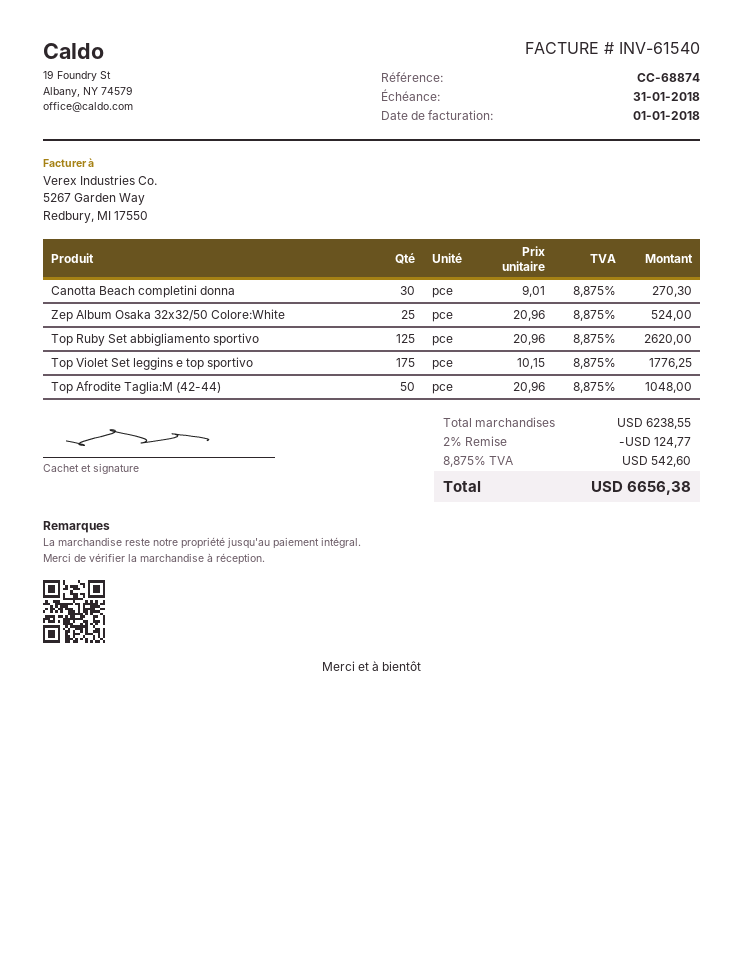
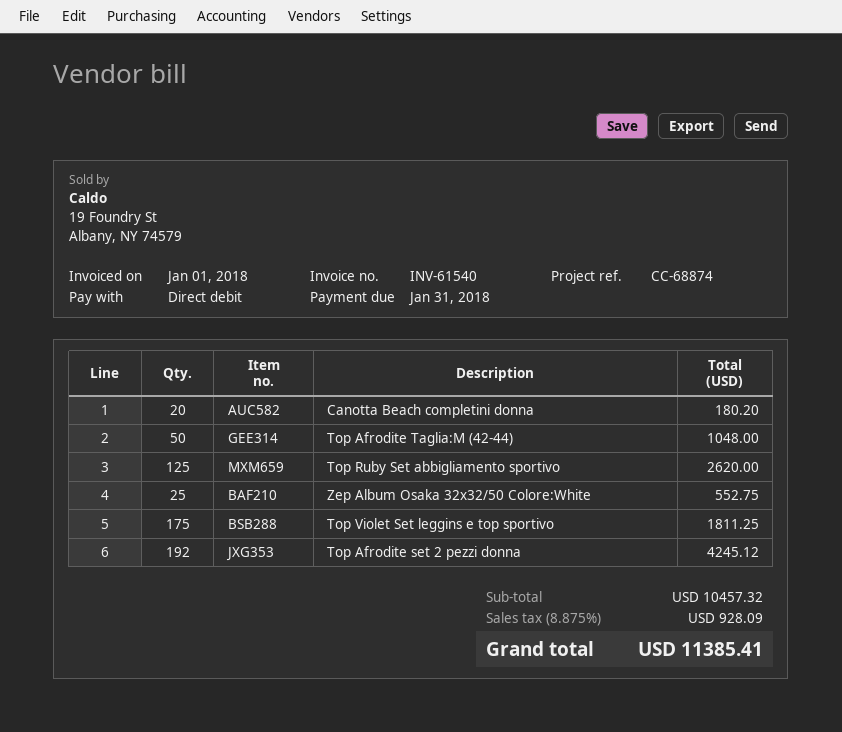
Canotta Beach completini donna: 30 for 270.30 -> 20 for 180.20
Zep Album Osaka 32x32/50 Colore:White: 25 for 524.00 -> 25 for 552.75
Top Violet Set leggins e top sportivo: 175 for 1776.25 -> 175 for 1811.25
Top Afrodite set 2 pezzi donna: none -> 192 for 4245.12
subtotal: 6238.55 -> 10457.32
discount: 2% = 124.77 -> none
tax: 8.875% = 542.60 -> 8.875% = 928.09
total: 6656.38 -> 11385.41

